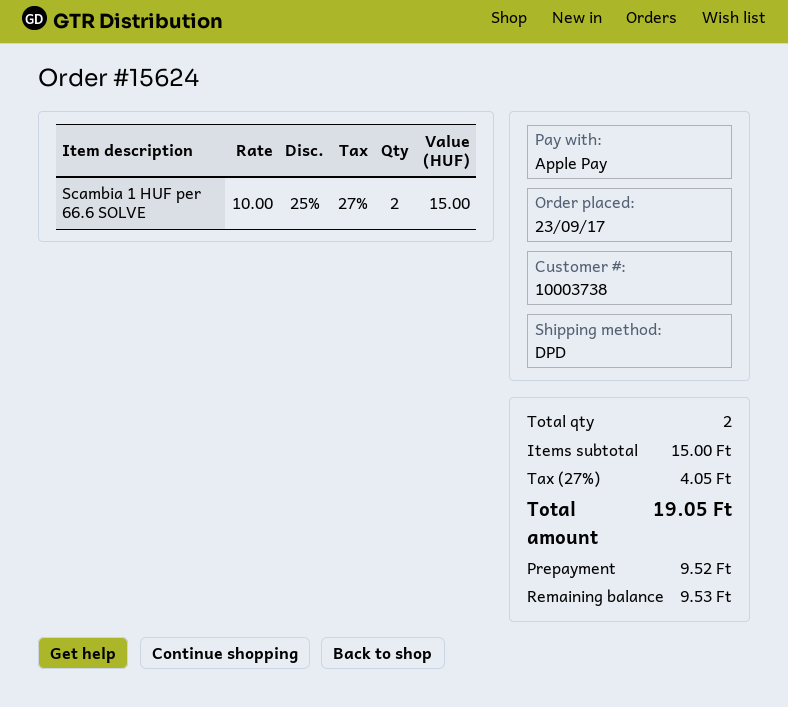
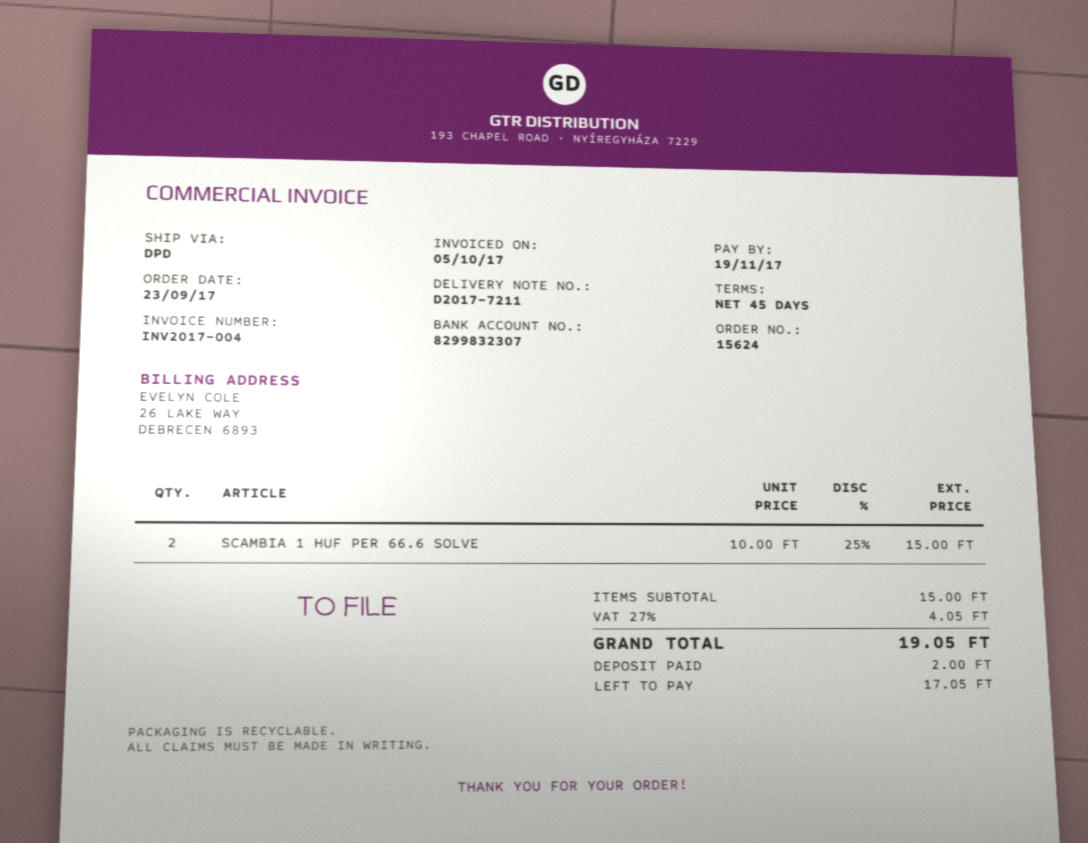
deposit: 9.52 -> 2.00
balance: 9.53 -> 17.05

